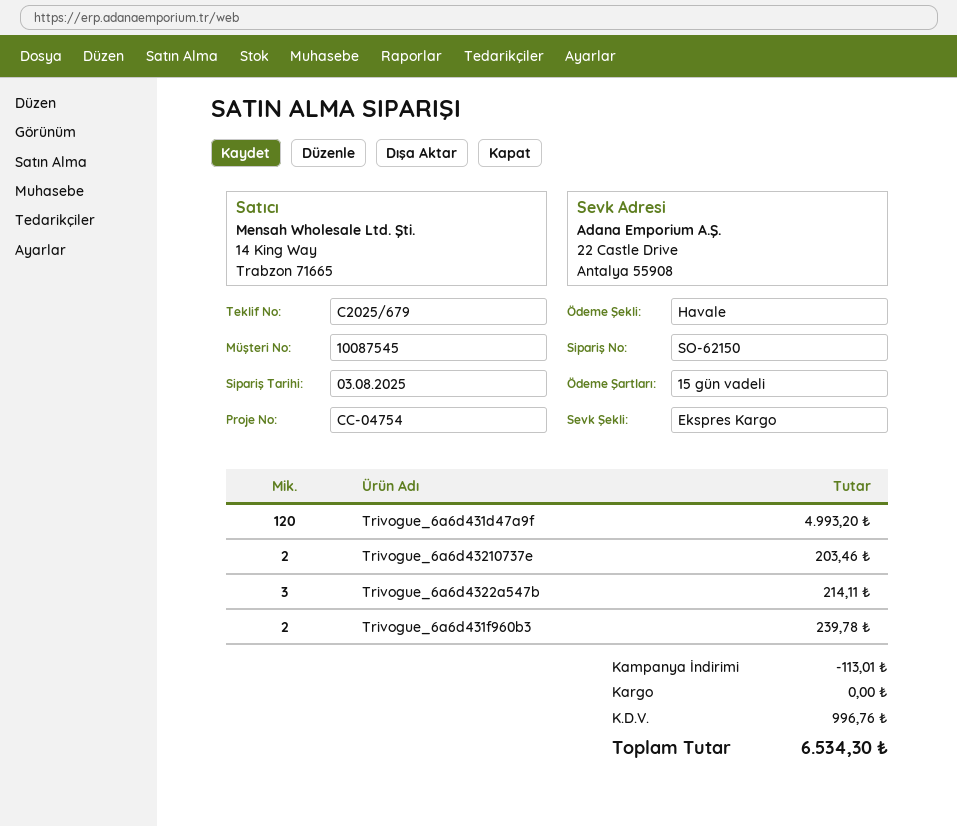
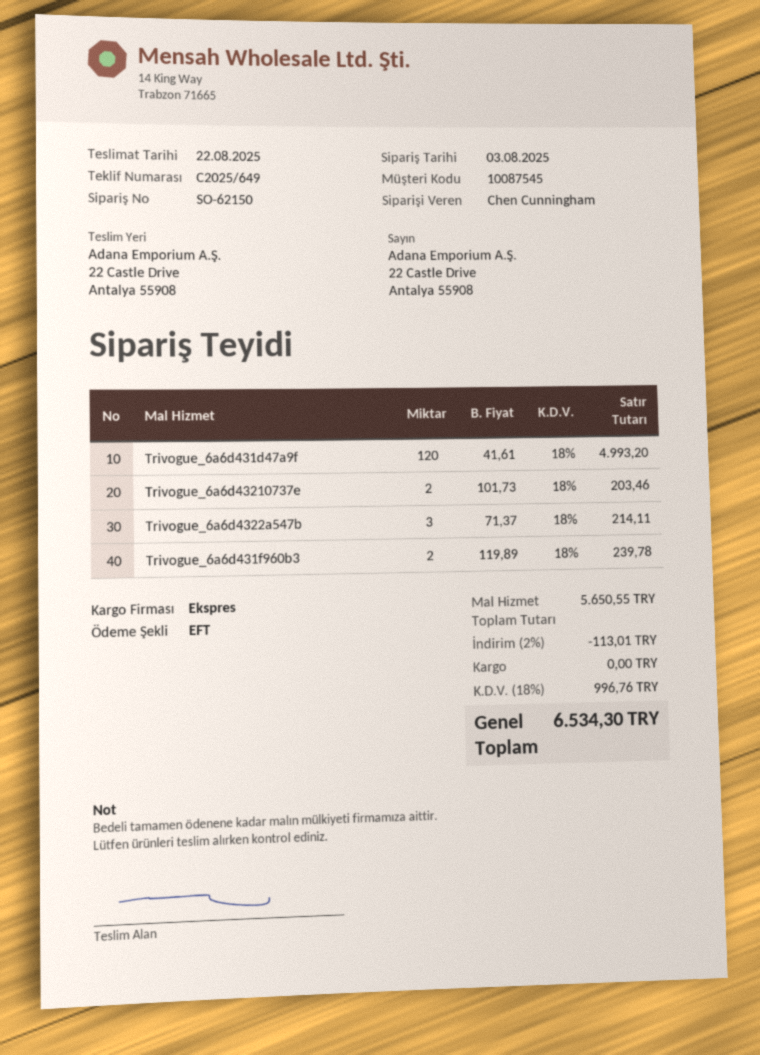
quote number: C2025/679 -> C2025/649

